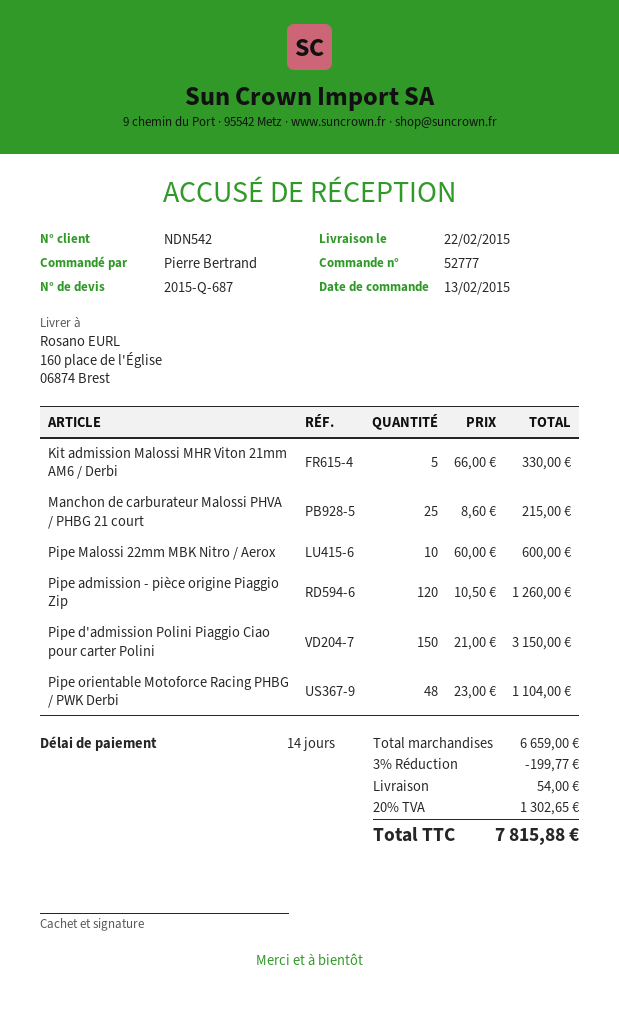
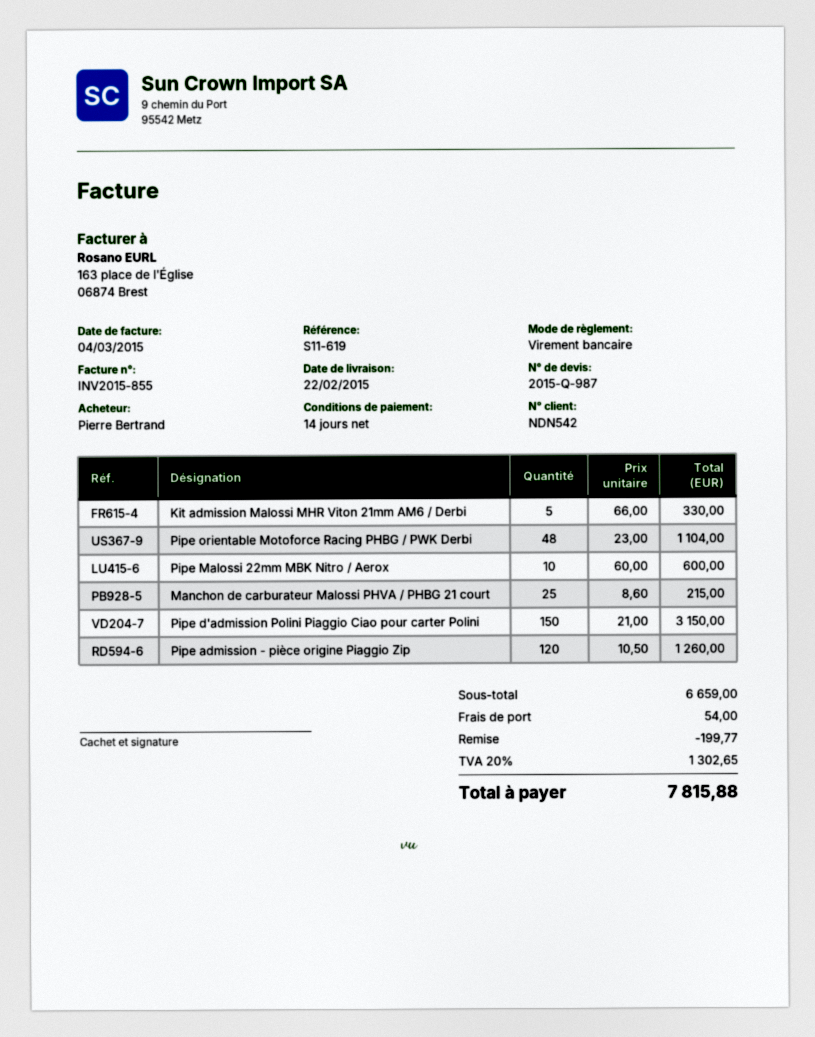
quote number: 2015-Q-687 -> 2015-Q-987

